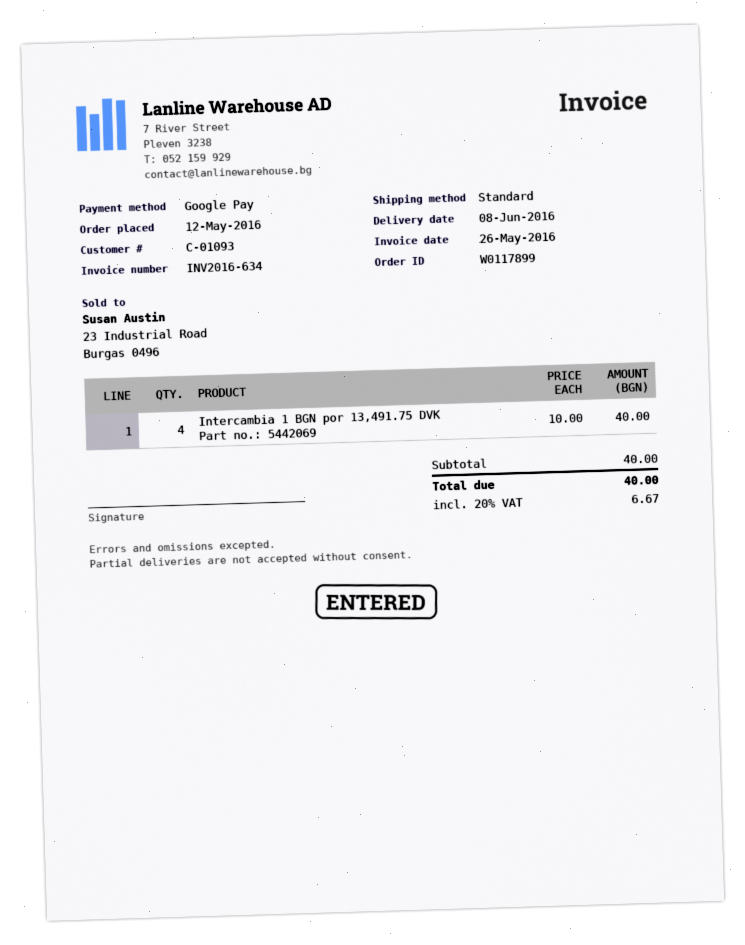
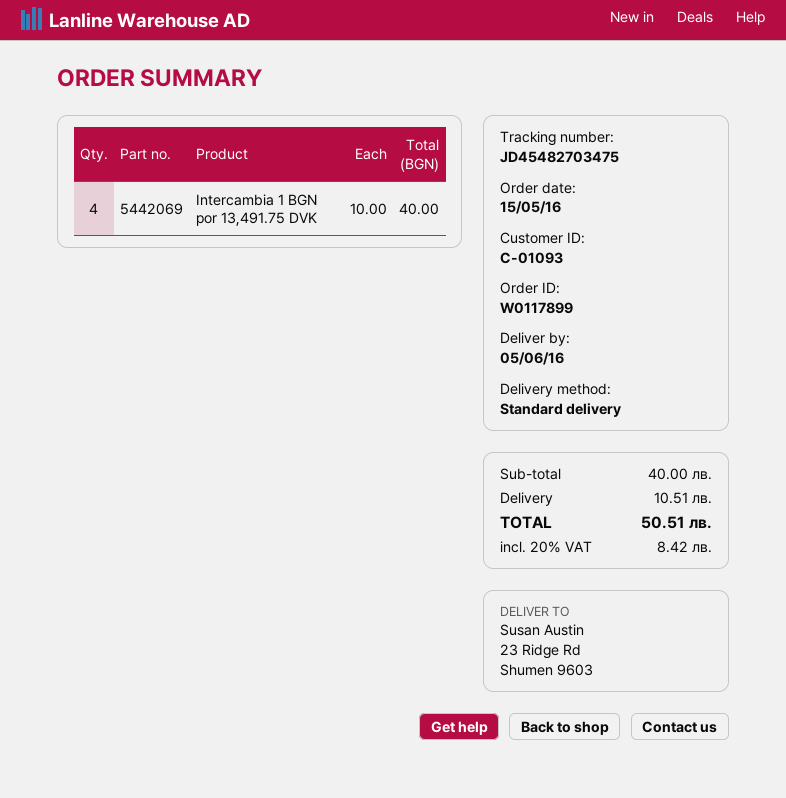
order date: 2016-05-12 -> 2016-05-15
delivery date: 2016-06-08 -> 2016-06-05
shipping: none -> 10.51
tax: 20% = 6.67 -> 20% = 8.42
total: 40.00 -> 50.51

